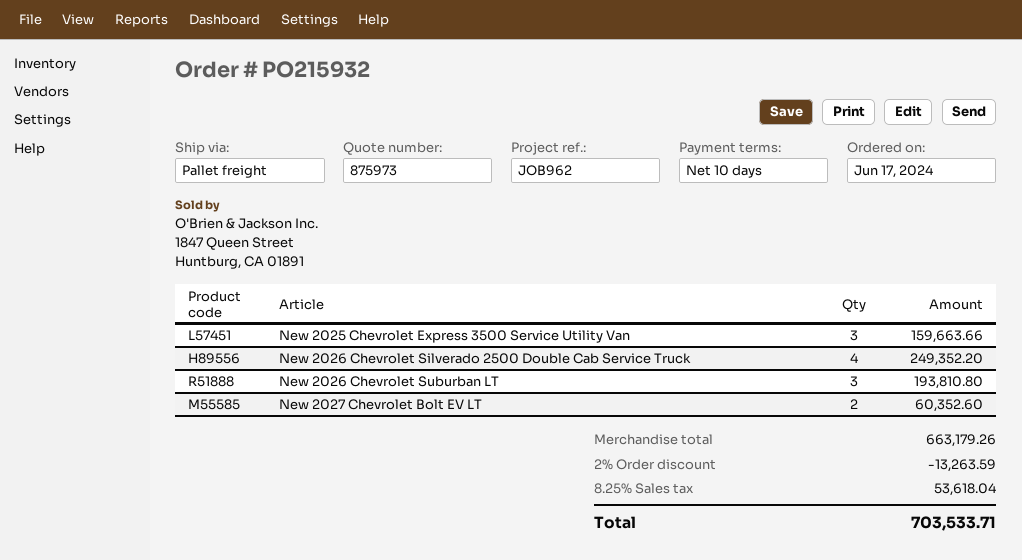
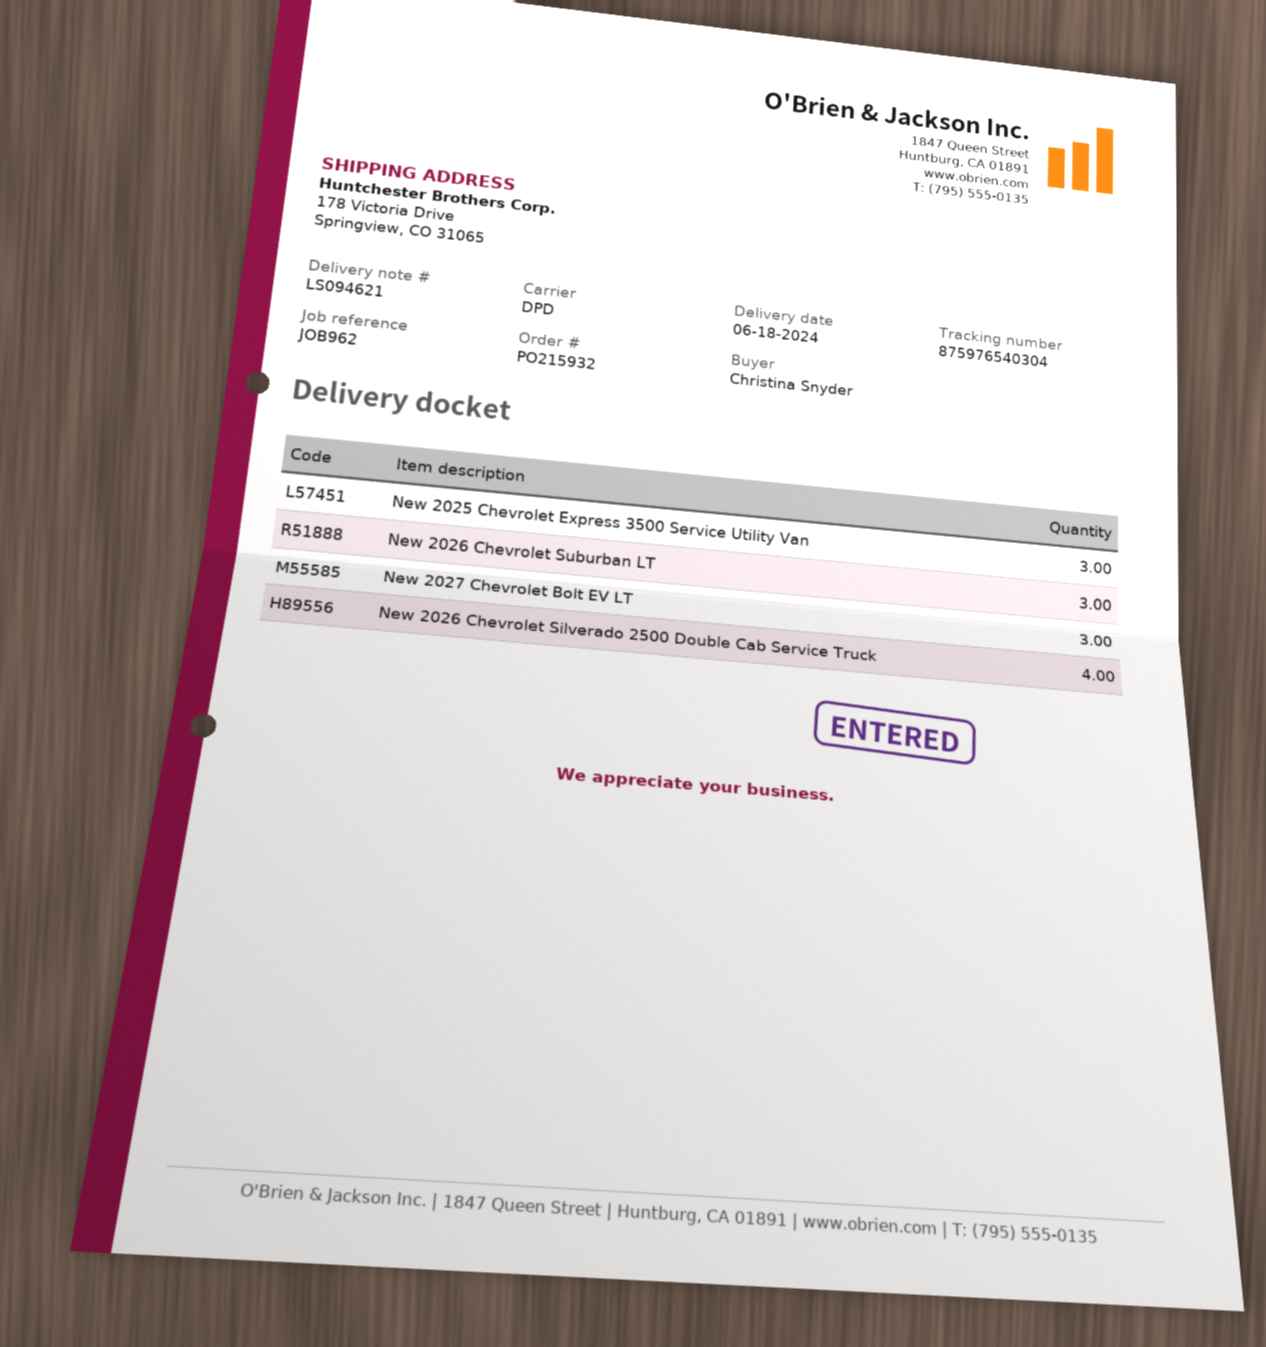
shipping method: pallet freight -> DPD
New 2027 Chevrolet Bolt EV LT: 2 -> 3

